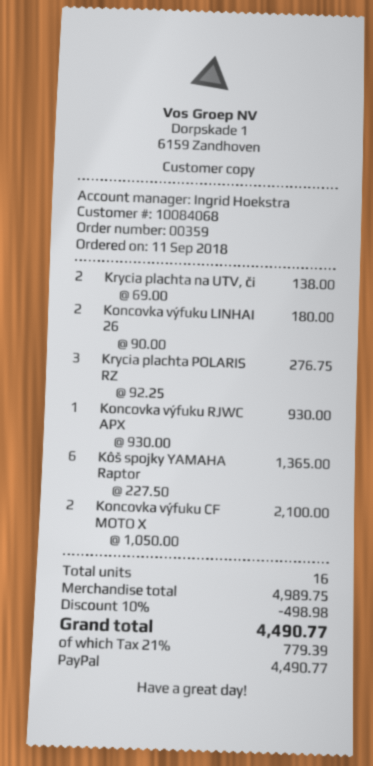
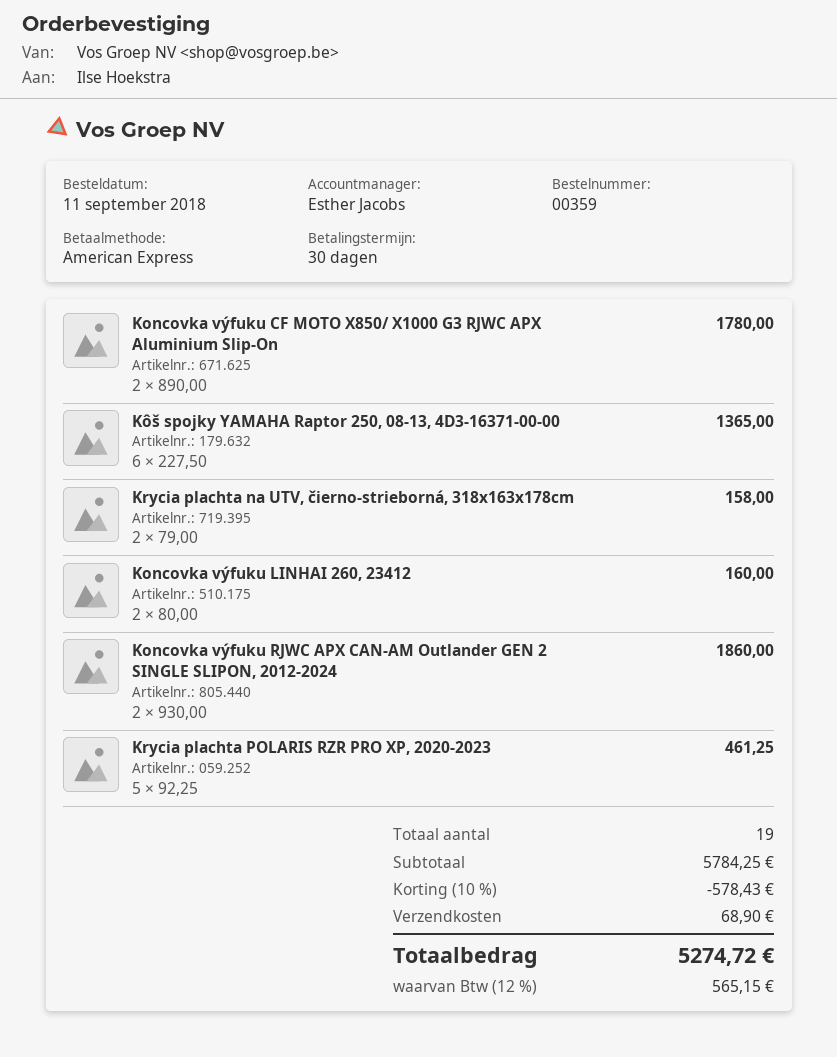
sales rep: Ingrid Hoekstra -> Esther Jacobs
payment method: PayPal -> American Express
Krycia plachta na UTV, či: 2 x 69.00 = 138.00 -> 2 x 79.00 = 158.00
Koncovka výfuku LINHAI 26: 2 x 90.00 = 180.00 -> 2 x 80.00 = 160.00
Krycia plachta POLARIS RZ: 3 x 92.25 = 276.75 -> 5 x 92.25 = 461.25
Koncovka výfuku RJWC APX: 1 x 930.00 = 930.00 -> 2 x 930.00 = 1860.00
Koncovka výfuku CF MOTO X: 2 x 1050.00 = 2100.00 -> 2 x 890.00 = 1780.00
total quantity: 16 -> 19
subtotal: 4989.75 -> 5784.25
discount: 10% = 498.98 -> 10% = 578.43
shipping: none -> 68.90
tax: 21% = 779.39 -> 12% = 565.15
total: 4490.77 -> 5274.72

